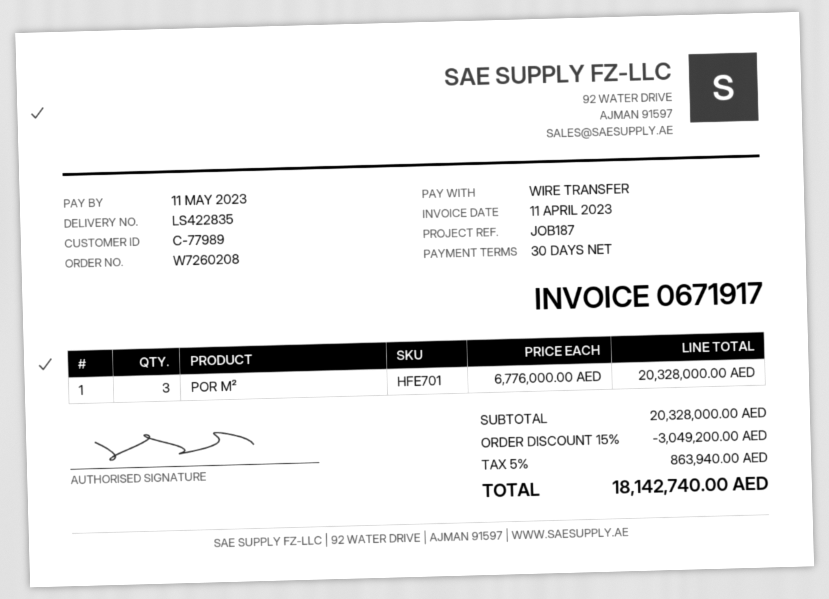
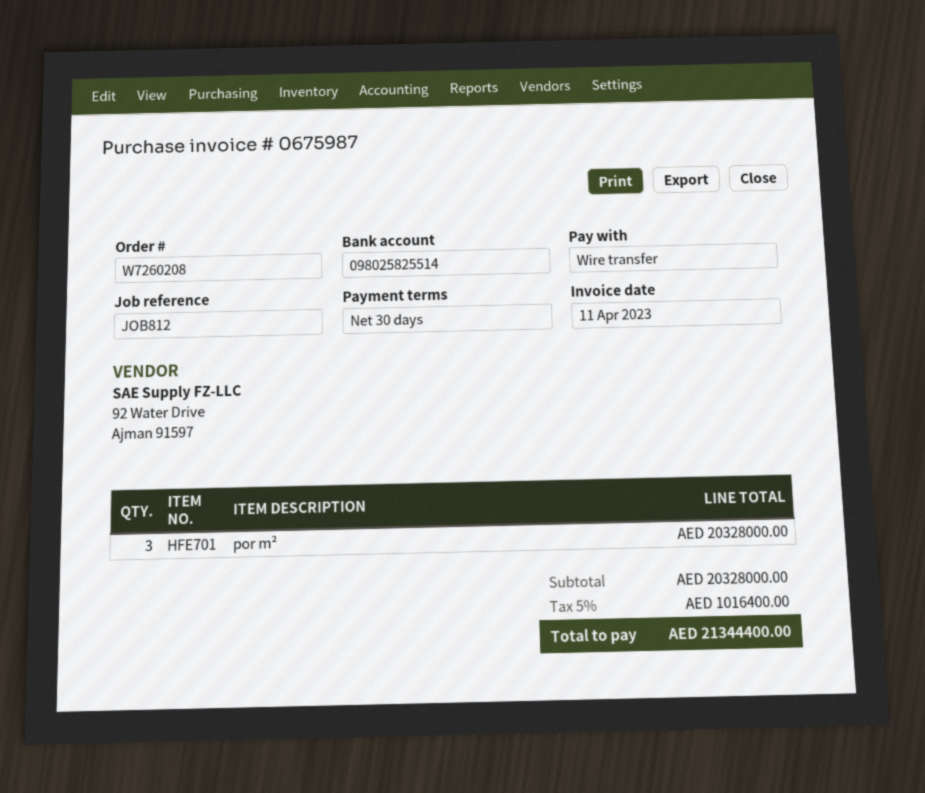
invoice number: 0671917 -> 0675987
reference: JOB187 -> JOB812
discount: 15% = 3049200.00 -> none
tax: 5% = 863940.00 -> 5% = 1016400.00
total: 18142740.00 -> 21344400.00

